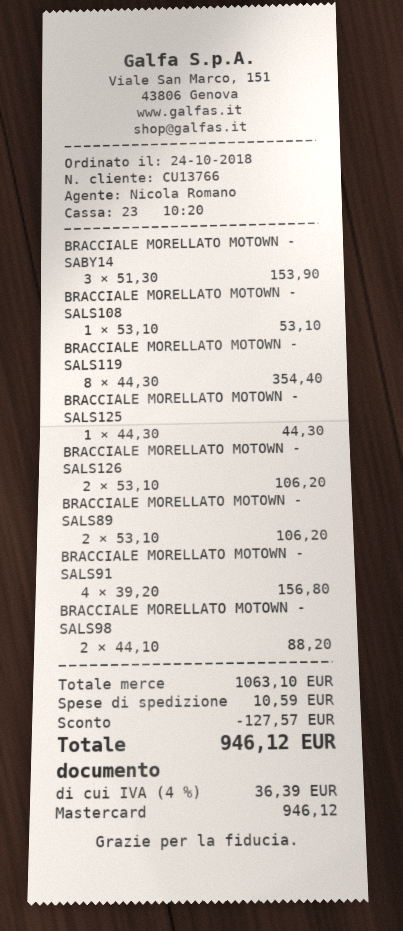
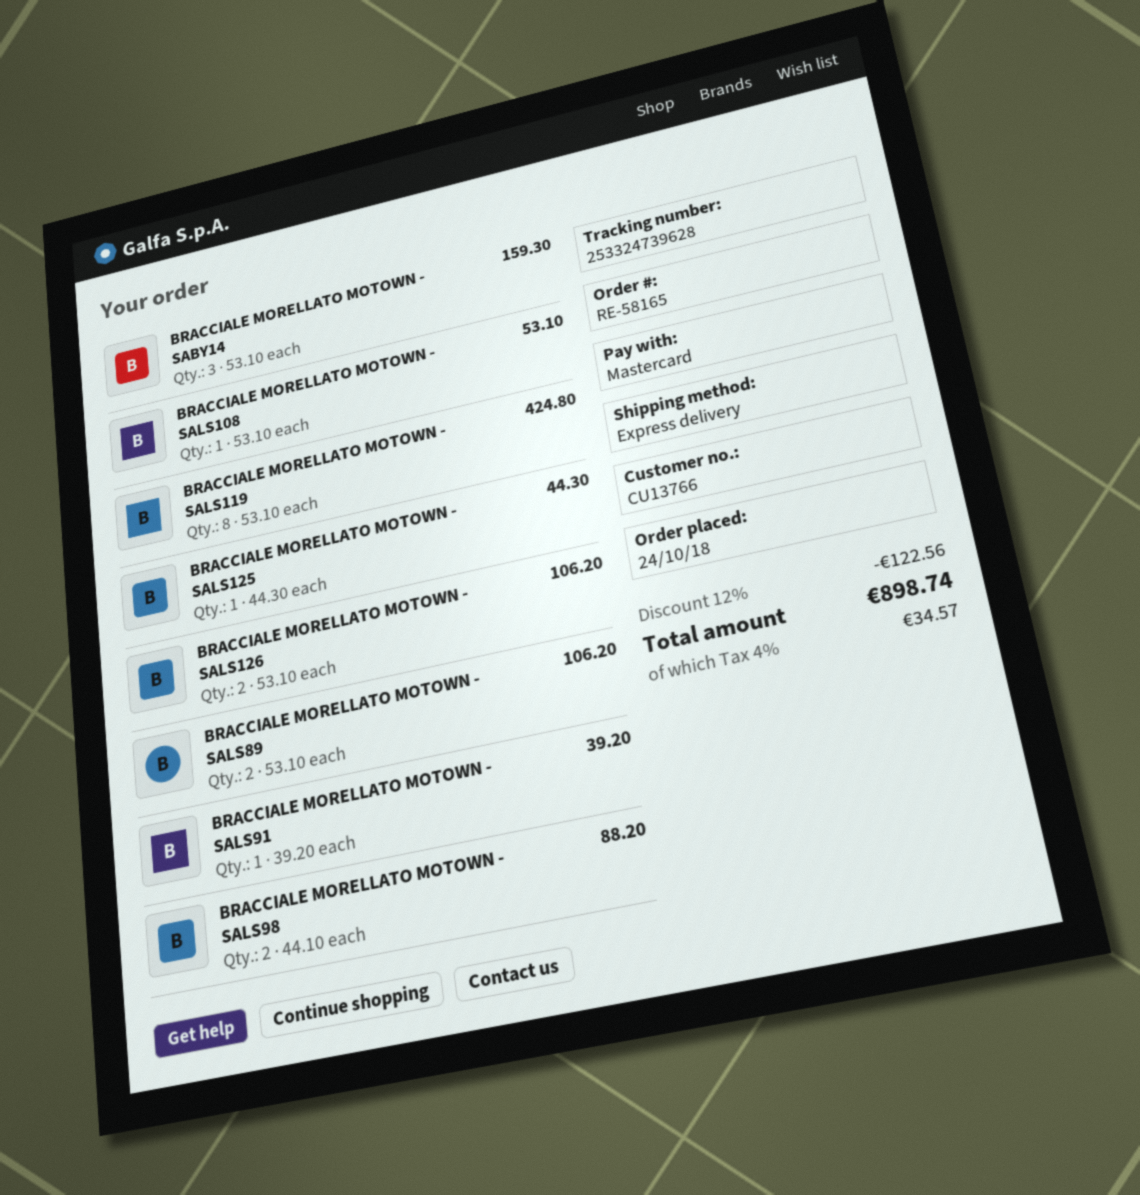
BRACCIALE MORELLATO MOTOWN - SABY14: 3 x 51.30 = 153.90 -> 3 x 53.10 = 159.30
BRACCIALE MORELLATO MOTOWN - SALS119: 8 x 44.30 = 354.40 -> 8 x 53.10 = 424.80
BRACCIALE MORELLATO MOTOWN - SALS91: 4 x 39.20 = 156.80 -> 1 x 39.20 = 39.20
discount: 127.57 -> 122.56
shipping: 10.59 -> none
tax: 4% = 36.39 -> 4% = 34.57
total: 946.12 -> 898.74

